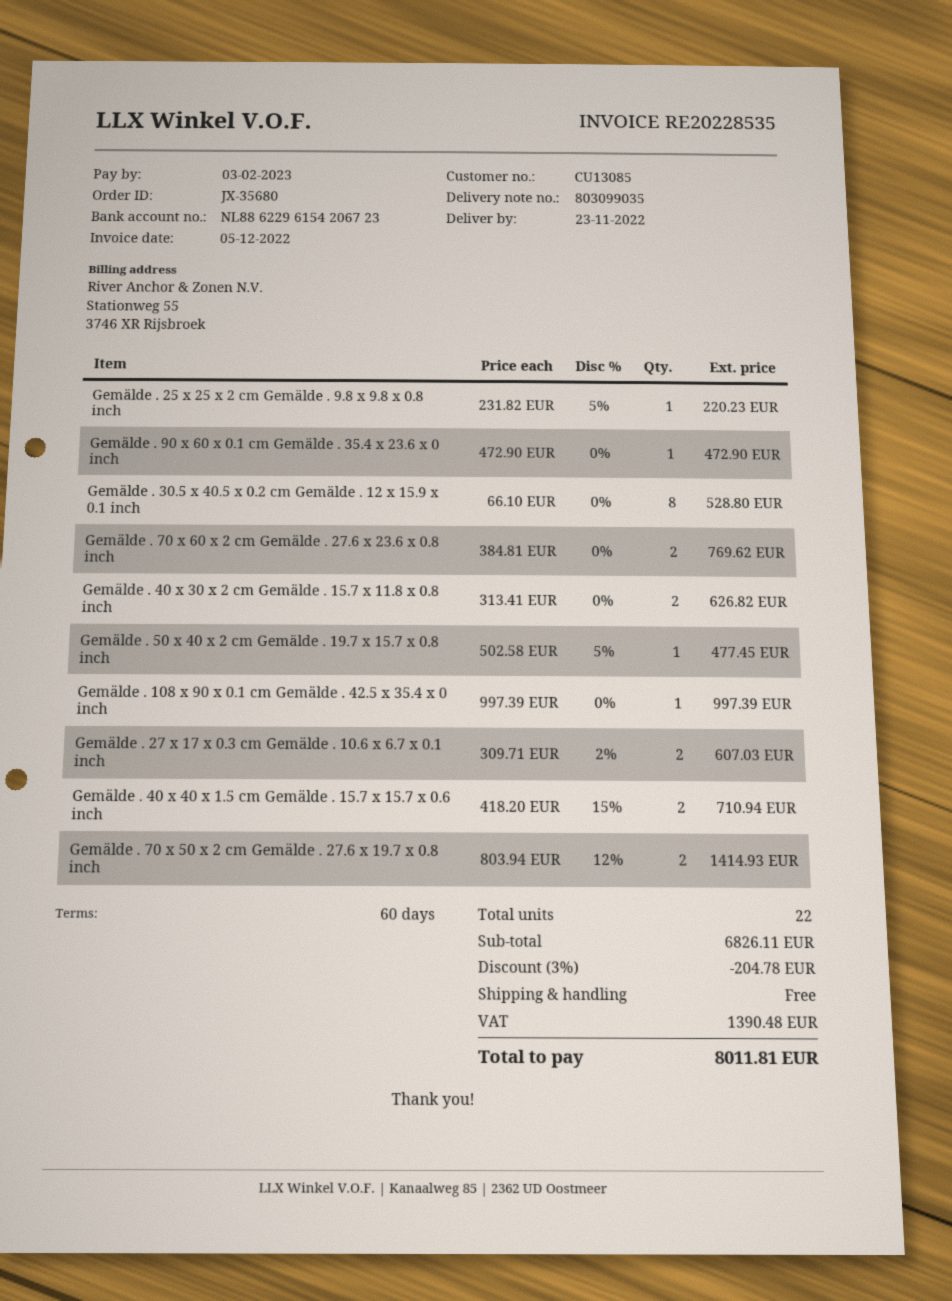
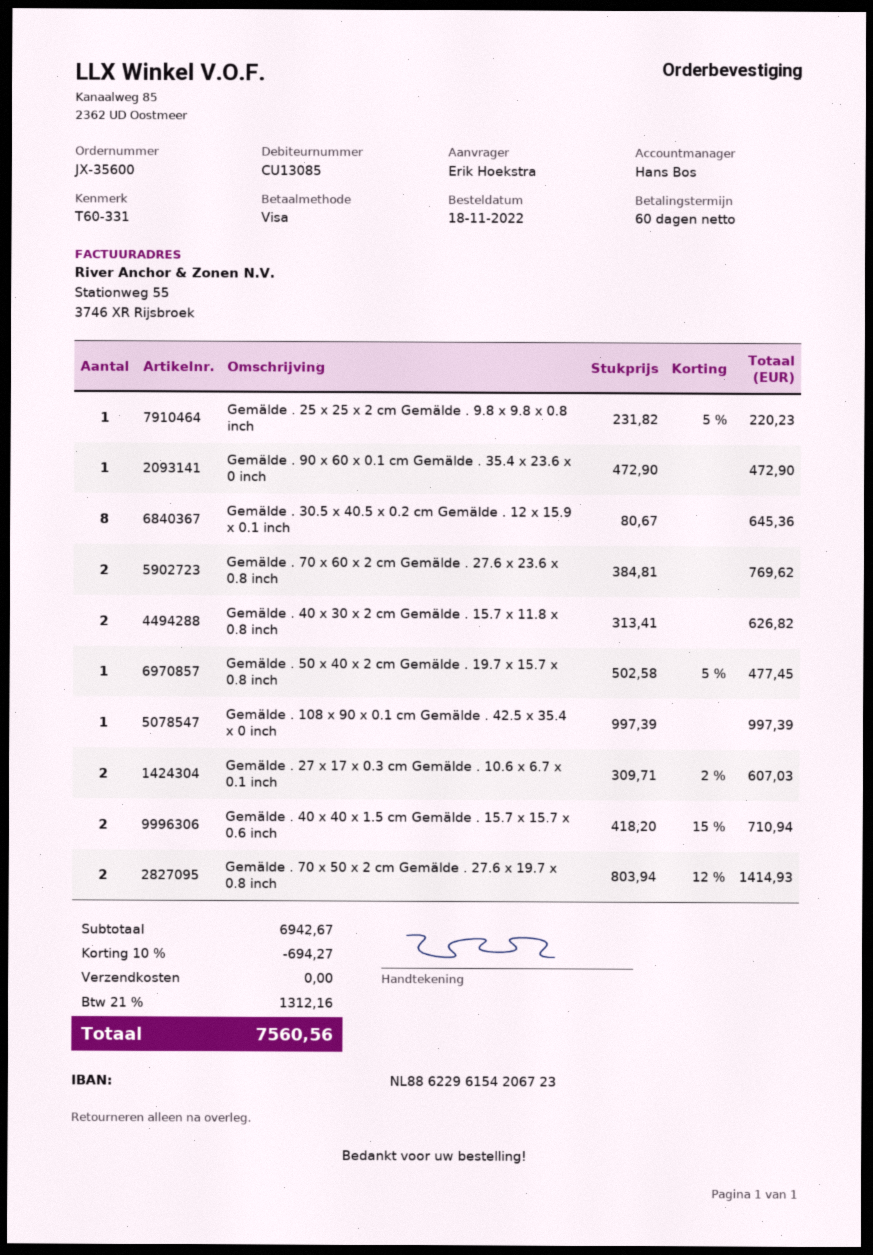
order number: JX-35680 -> JX-35600
Gemälde . 30.5 x 40.5 x 0.2 cm Gemälde . 12 x 15.9 x 0.1 inch: 8 x 66.10 = 528.80 -> 8 x 80.67 = 645.36
subtotal: 6826.11 -> 6942.67
discount: 3% = 204.78 -> 10% = 694.27
tax: 1390.48 -> 1312.16
total: 8011.81 -> 7560.56

